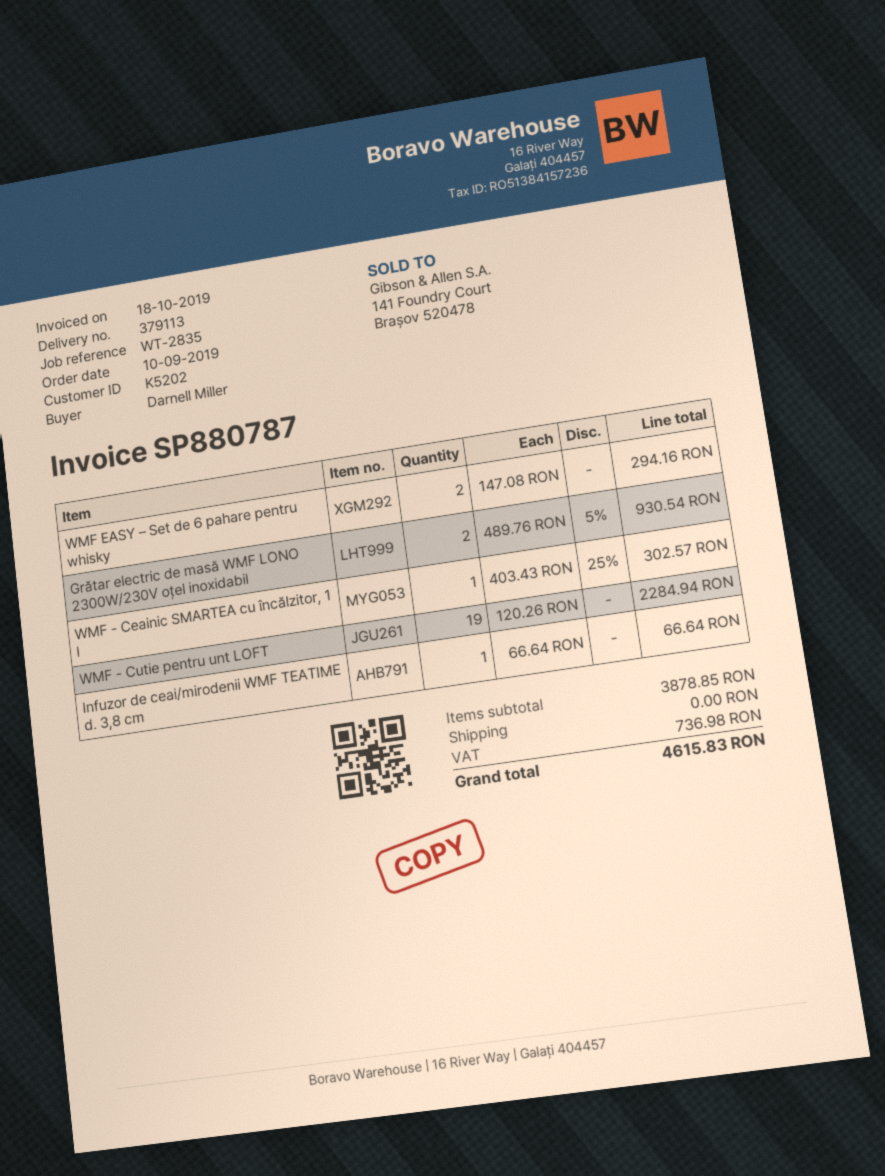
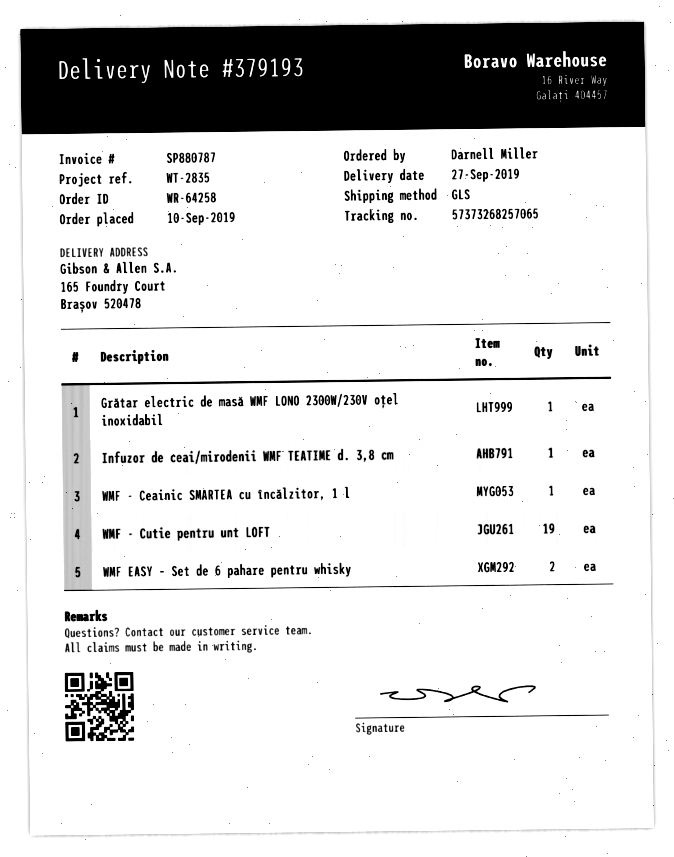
delivery note number: 379113 -> 379193
Grătar electric de masă WMF LONO 2300W/230V oțel inoxidabil: 2 -> 1

